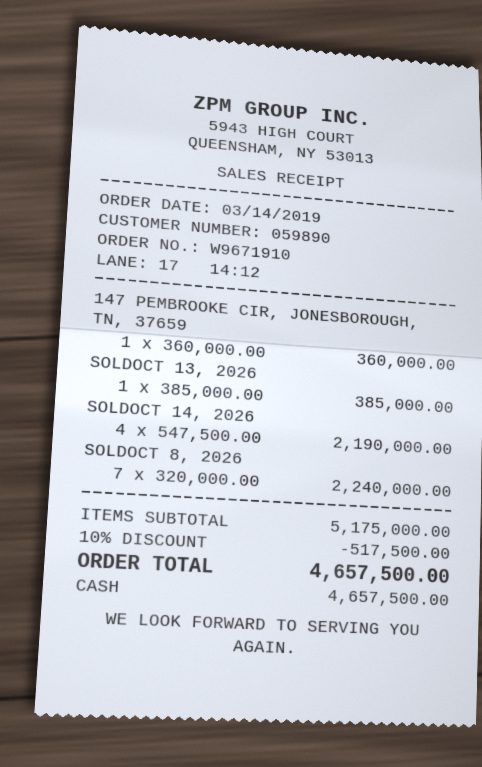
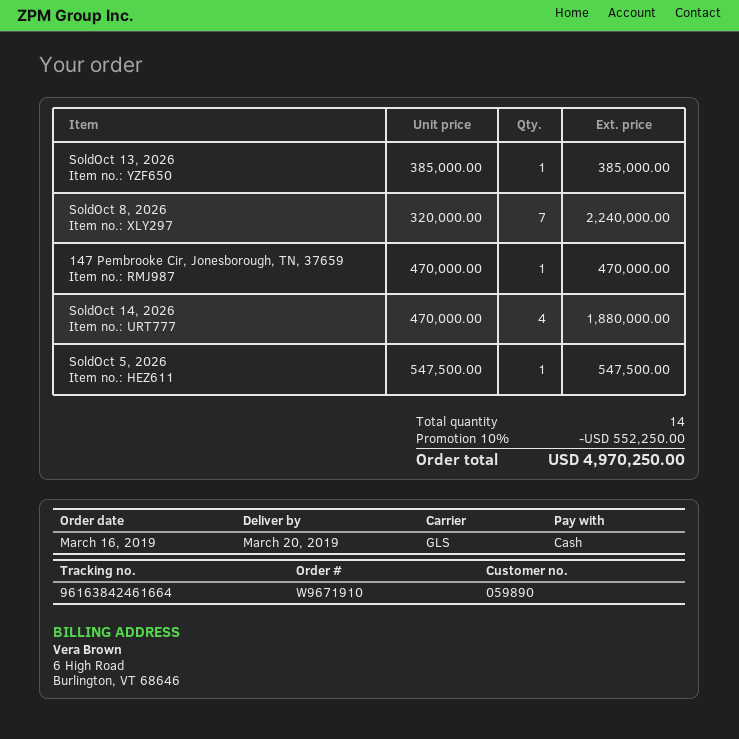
order date: 2019-03-14 -> 2019-03-16
147 PEMBROOKE CIR, JONESBOROUGH, TN, 37659: 1 x 360000.00 = 360000.00 -> 1 x 470000.00 = 470000.00
SOLDOCT 14, 2026: 4 x 547500.00 = 2190000.00 -> 4 x 470000.00 = 1880000.00
SoldOct 5, 2026: none -> 1 x 547500.00 = 547500.00
discount: 10% = 517500.00 -> 10% = 552250.00
total: 4657500.00 -> 4970250.00

